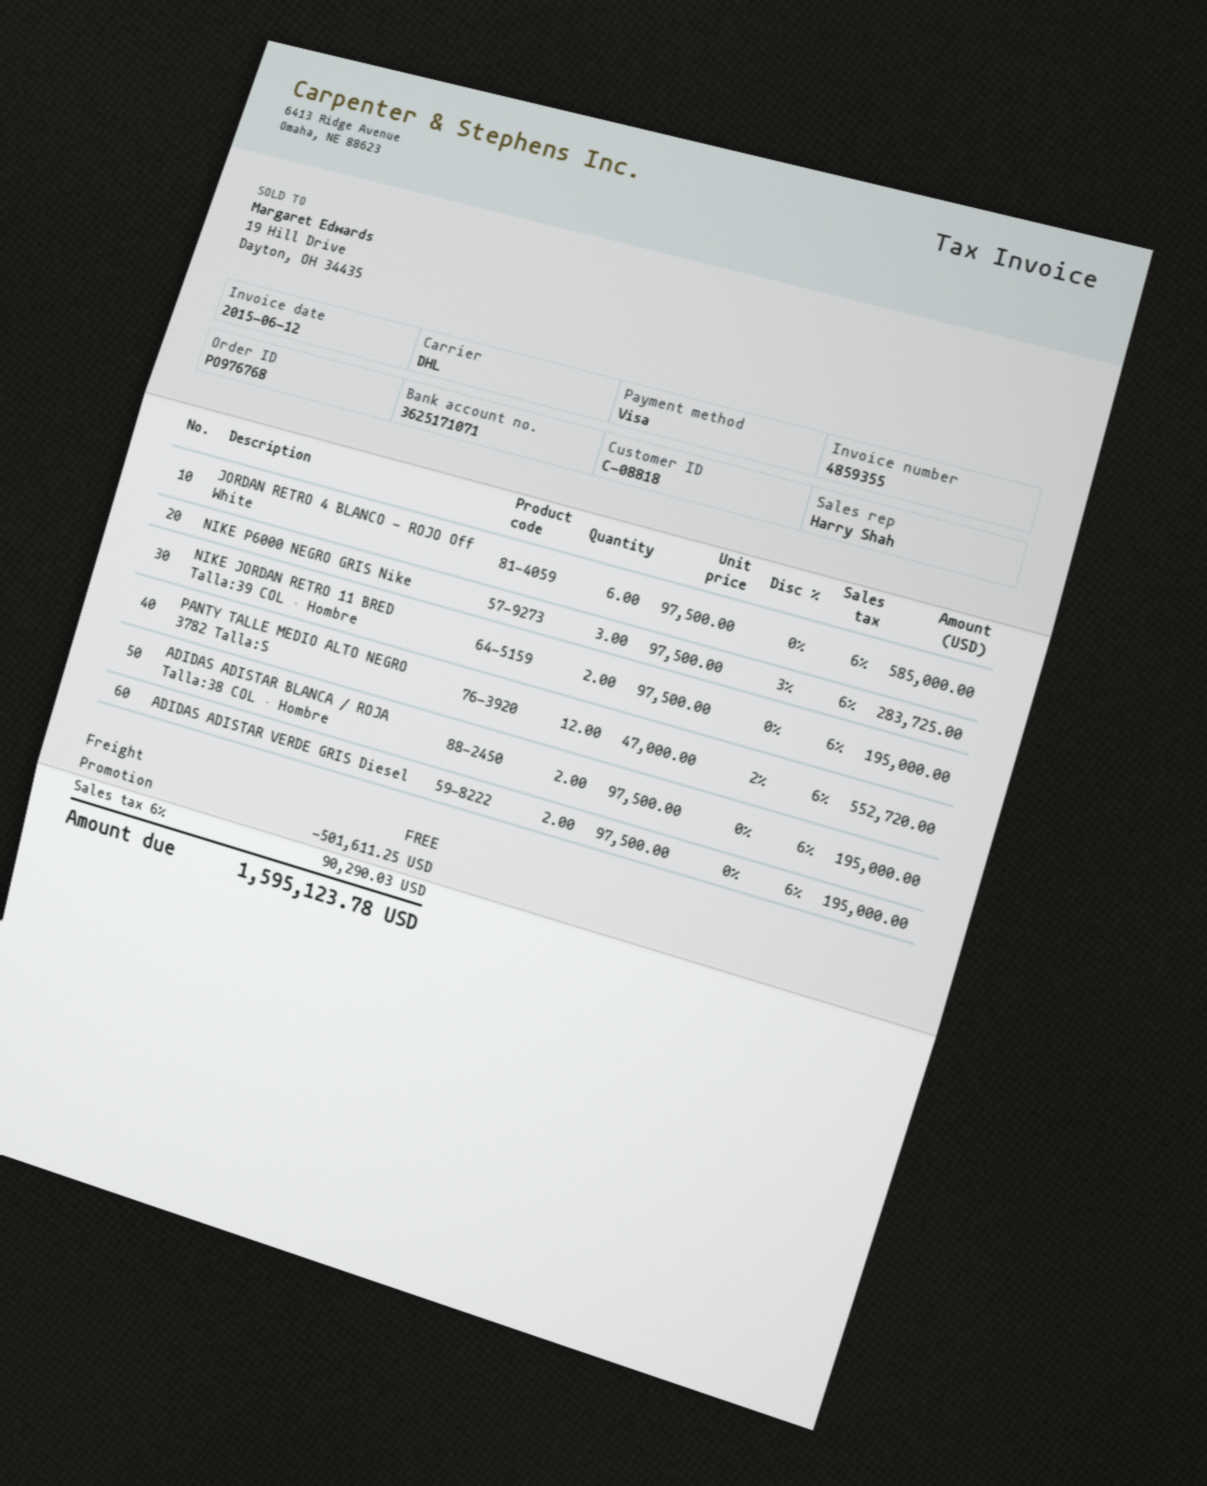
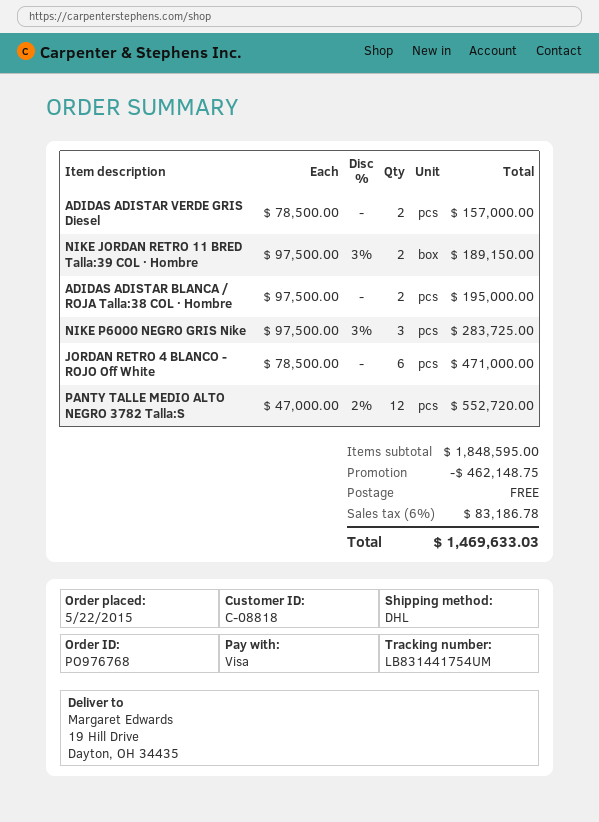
JORDAN RETRO 4 BLANCO - ROJO Off White: 6 x 97500.00 = 585000.00 -> 6 x 78500.00 = 471000.00
NIKE JORDAN RETRO 11 BRED Talla:39 COL · Hombre: 2 x 97500.00 = 195000.00 -> 2 x 97500.00 - 3% = 189150.00
ADIDAS ADISTAR VERDE GRIS Diesel: 2 x 97500.00 = 195000.00 -> 2 x 78500.00 = 157000.00
discount: 501611.25 -> 462148.75
tax: 6% = 90290.03 -> 6% = 83186.78
total: 1595123.78 -> 1469633.03

